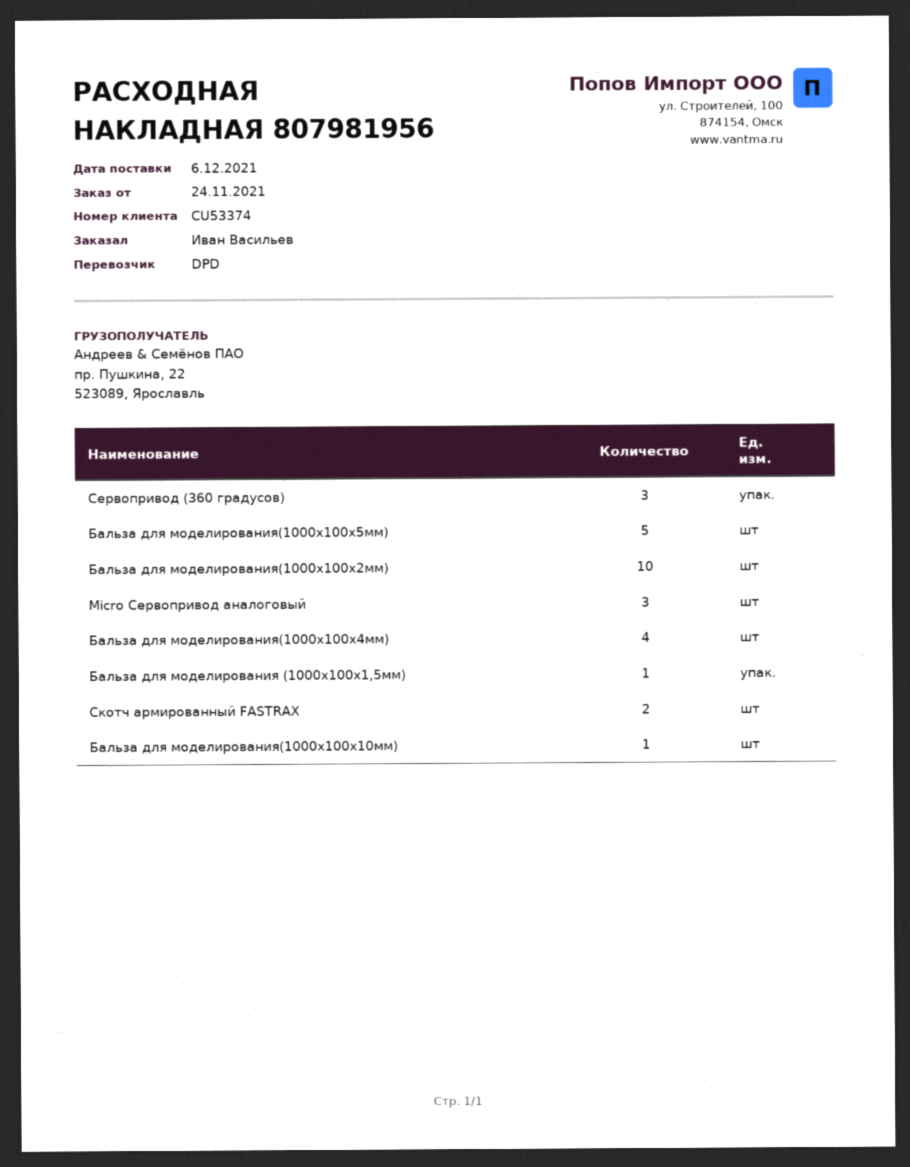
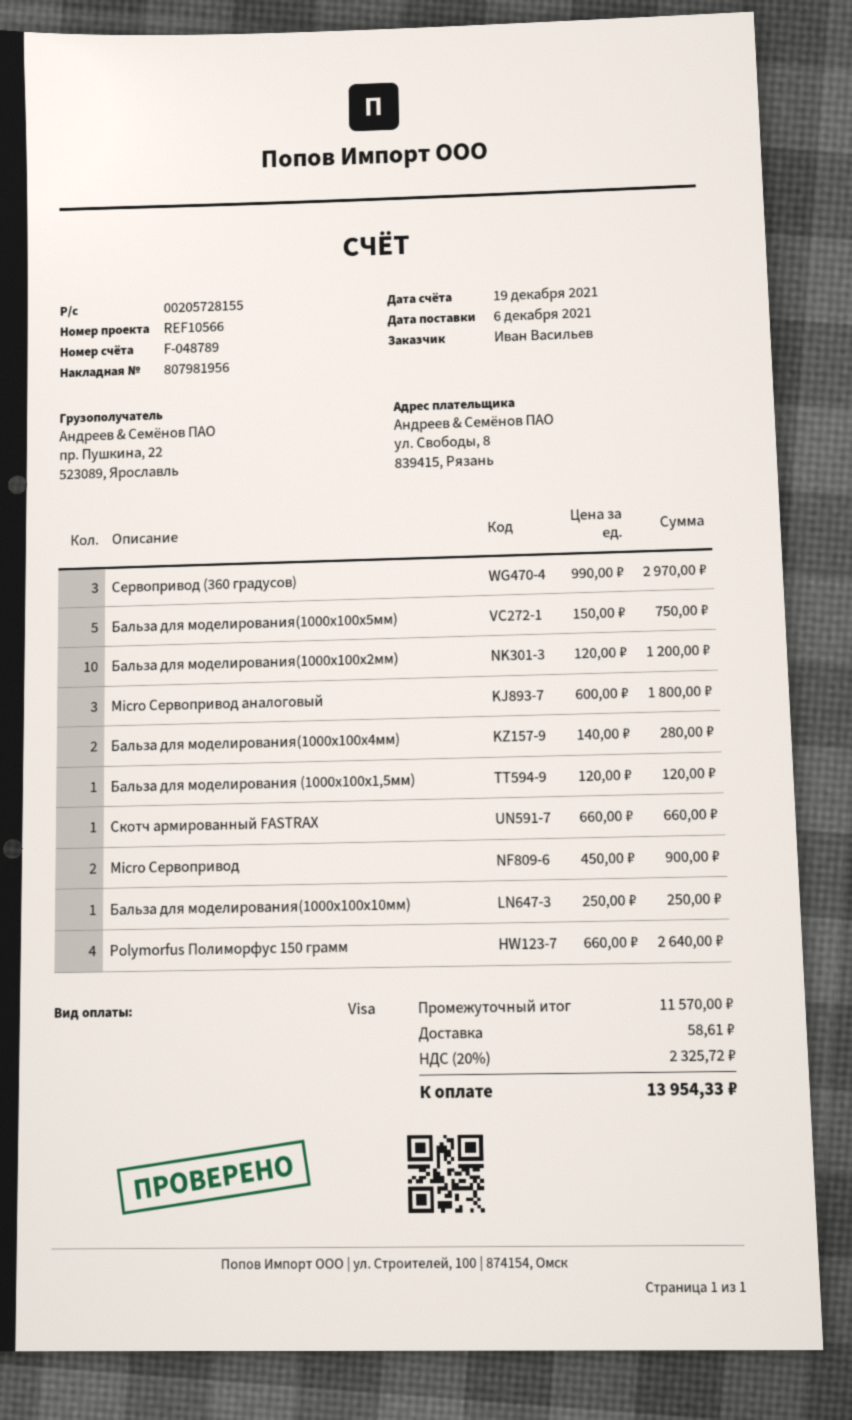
Бальза для моделирования(1000х100х4мм): 4 -> 2
Скотч армированный FASTRAX: 2 -> 1
Micro Сервопривод: none -> 2
Polymorfus Полиморфус 150 грамм: none -> 4

